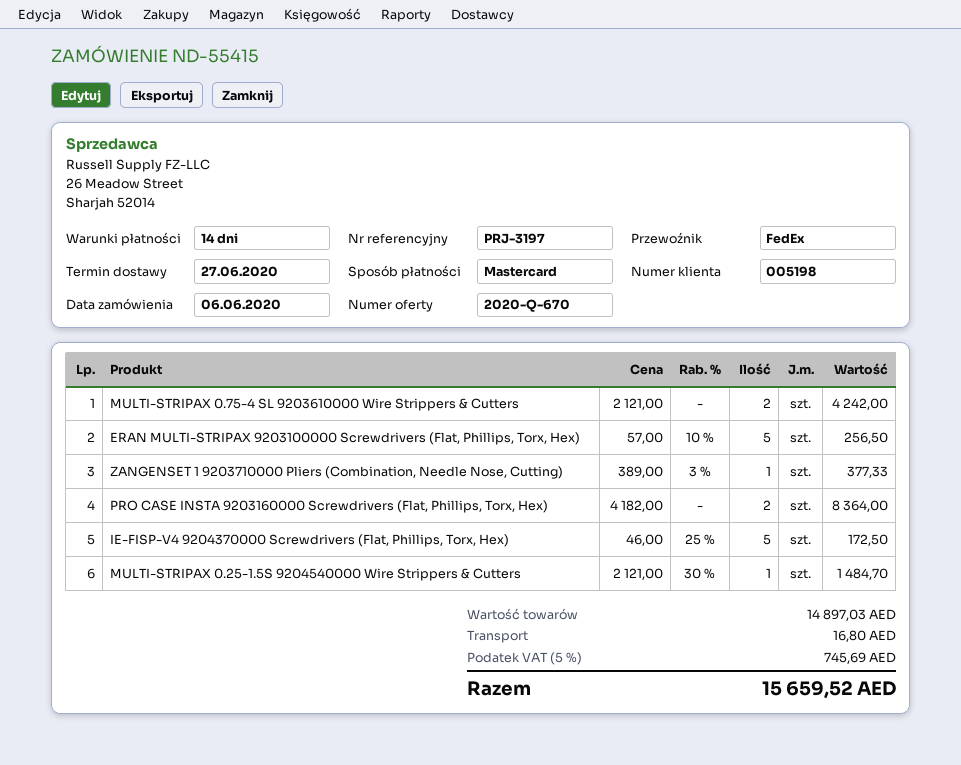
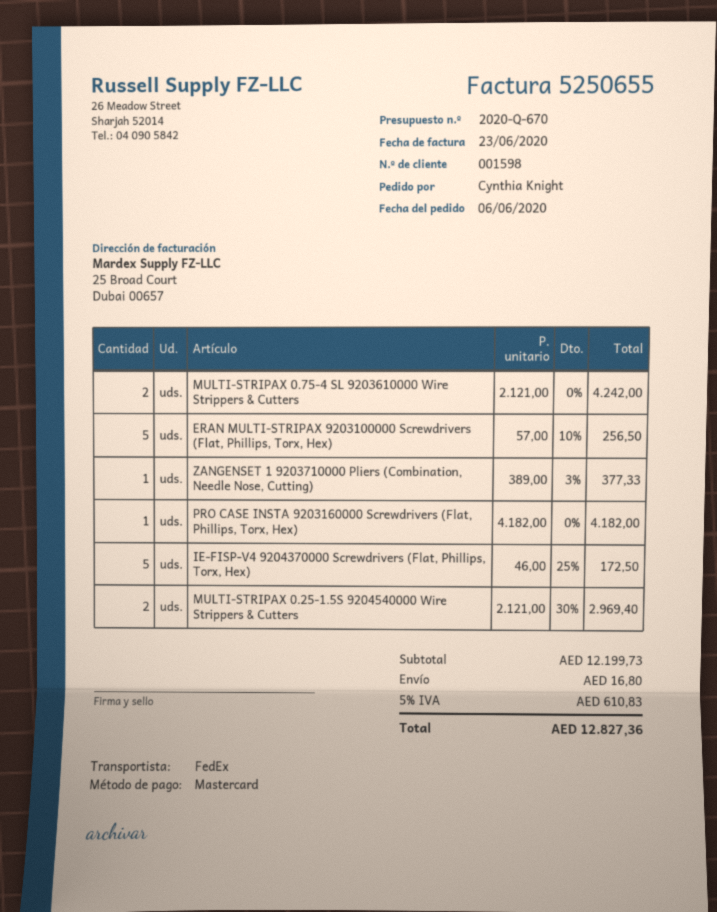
customer number: 005198 -> 001598
PRO CASE INSTA 9203160000 Screwdrivers (Flat, Phillips, Torx, Hex): 2 x 4182.00 = 8364.00 -> 1 x 4182.00 = 4182.00
MULTI-STRIPAX 0.25-1.5S 9204540000 Wire Strippers & Cutters: 1 x 2121.00 - 30% = 1484.70 -> 2 x 2121.00 - 30% = 2969.40
subtotal: 14897.03 -> 12199.73
tax: 5% = 745.69 -> 5% = 610.83
total: 15659.52 -> 12827.36

